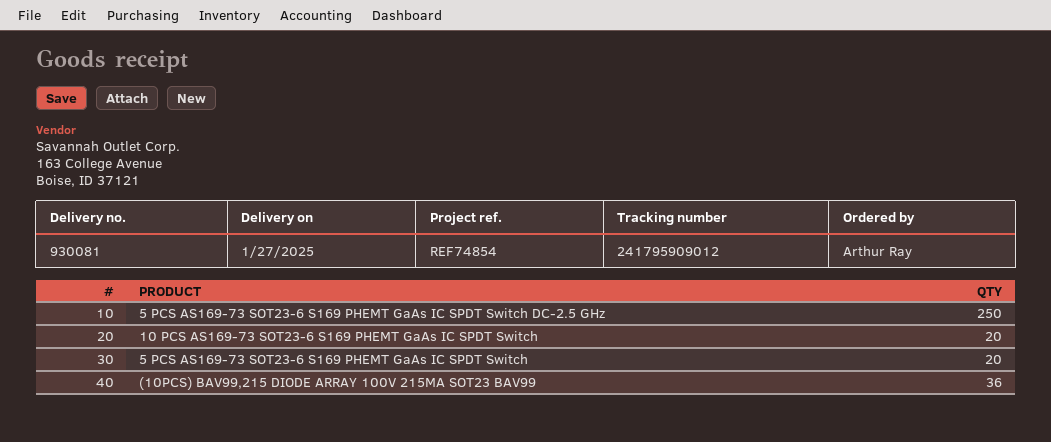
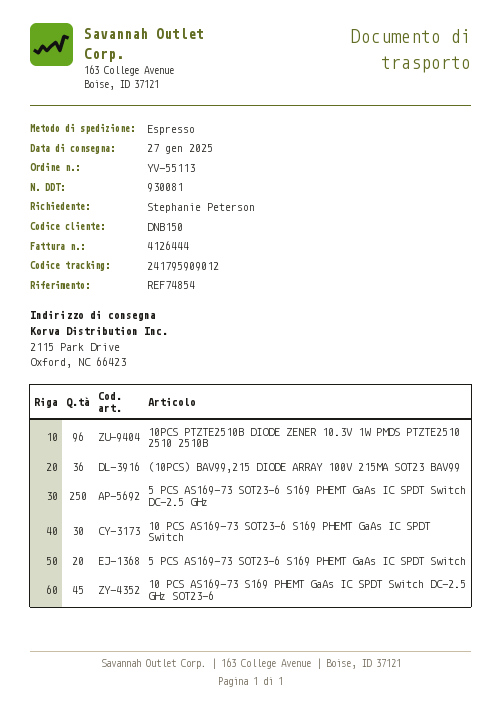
ordered by: Arthur Ray -> Stephanie Peterson
10 PCS AS169-73 SOT23-6 S169 PHEMT GaAs IC SPDT Switch: 20 -> 30
10PCS PTZTE2510B DIODE ZENER 10.3V 1W PMDS PTZTE2510 2510 2510B: none -> 96
10 PCS AS169-73 S169 PHEMT GaAs IC SPDT Switch DC-2.5 GHz SOT23-6: none -> 45

